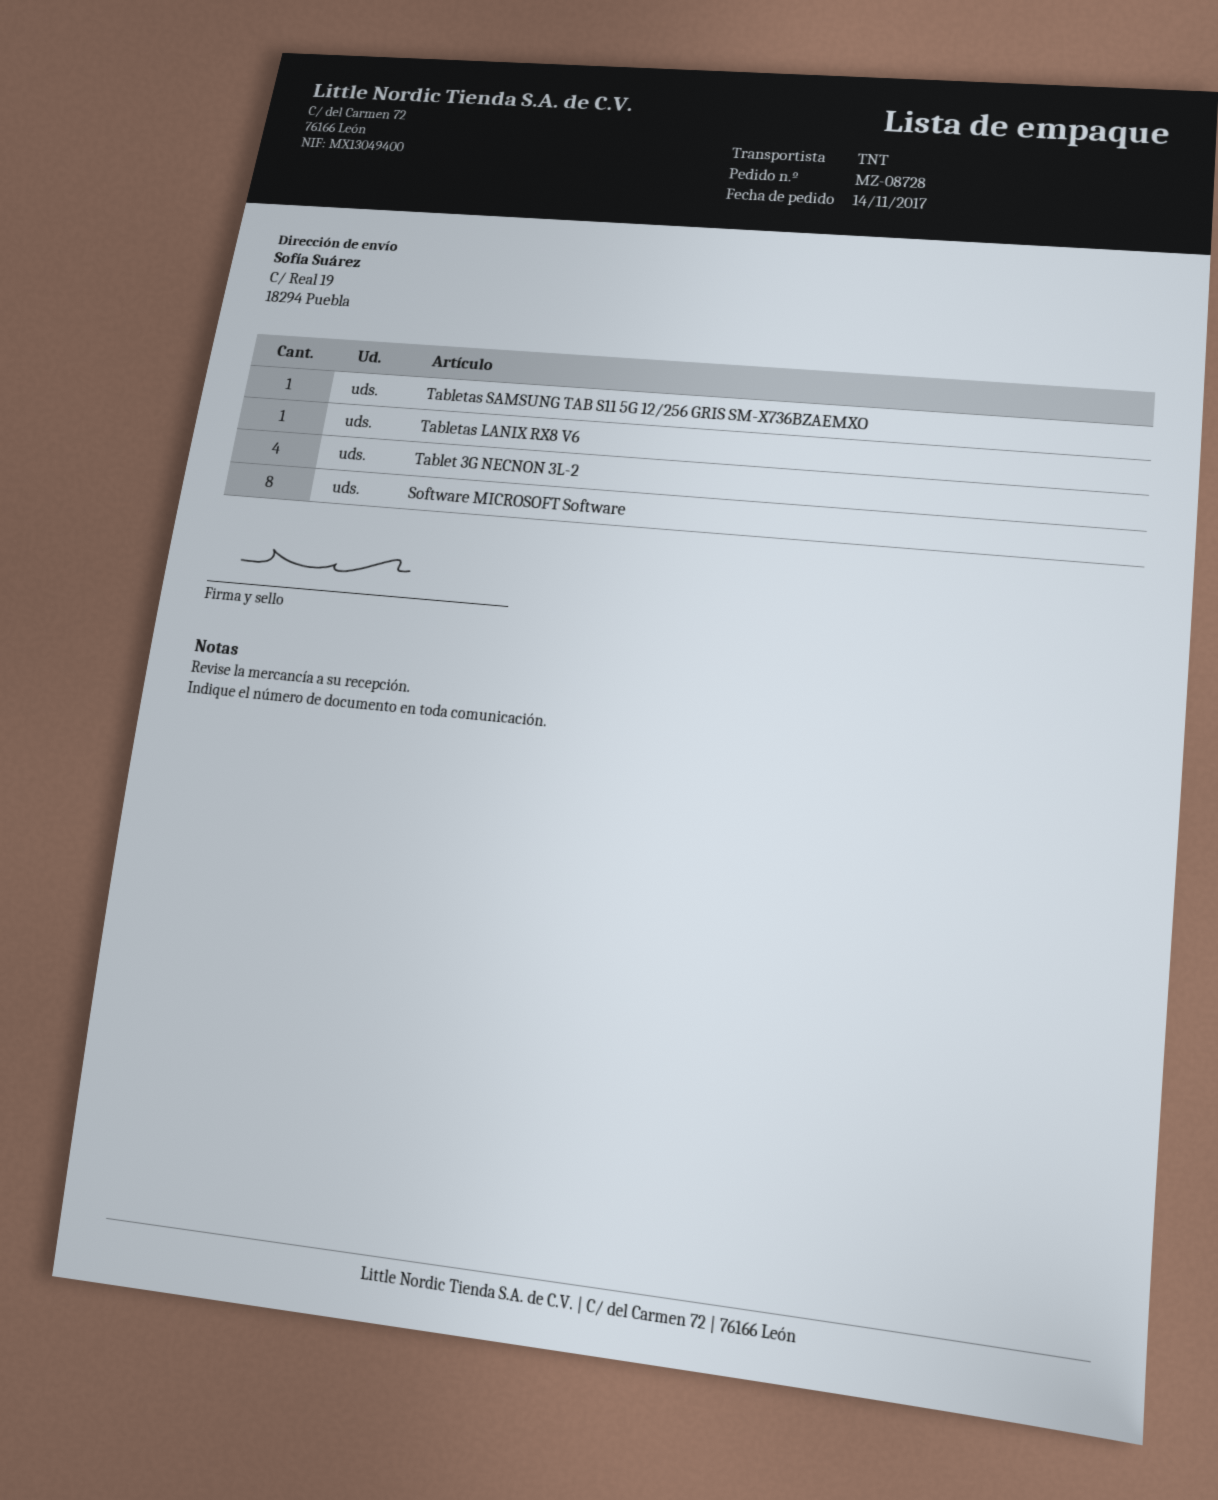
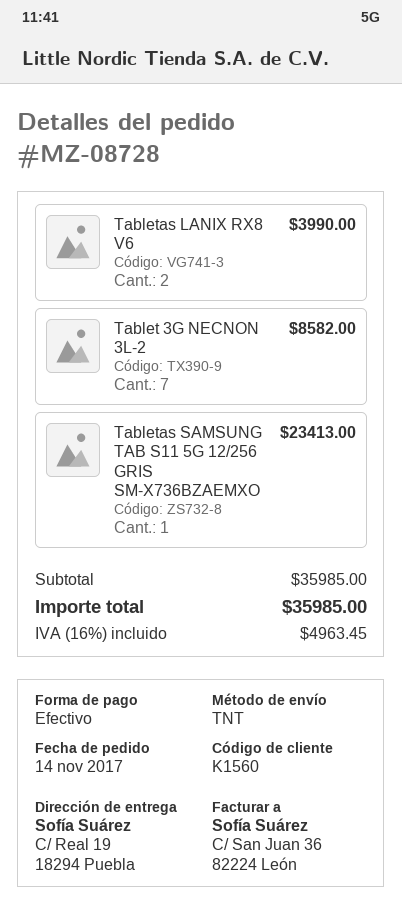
Tabletas LANIX RX8 V6: 1 -> 2
Tablet 3G NECNON 3L-2: 4 -> 7
Software MICROSOFT Software: 8 -> none

